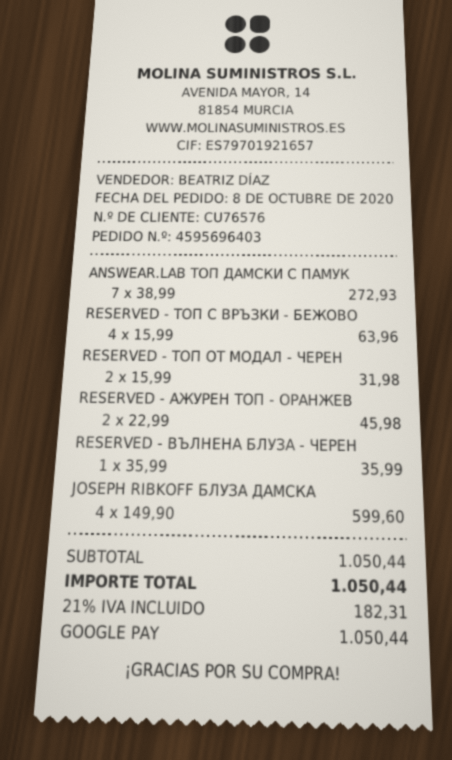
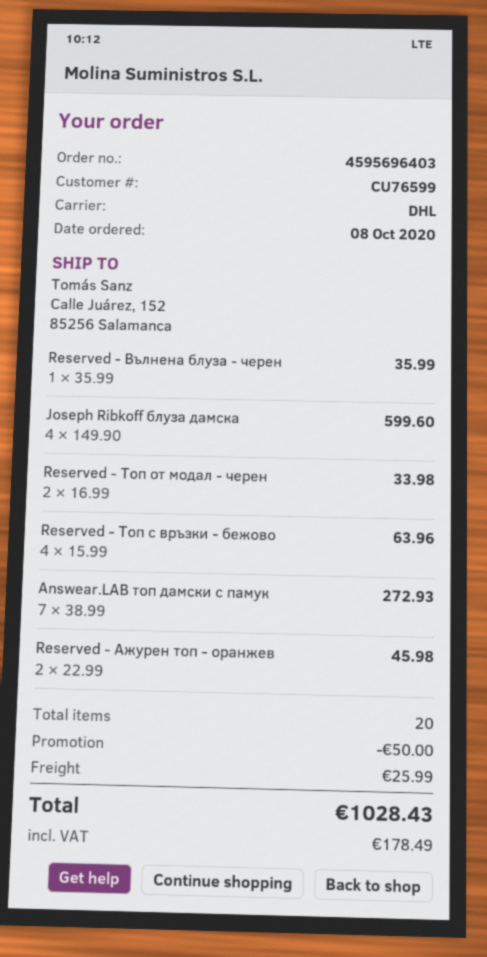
customer number: CU76576 -> CU76599
RESERVED - ТОП ОТ МОДАЛ - ЧЕРEН: 2 x 15.99 = 31.98 -> 2 x 16.99 = 33.98
discount: none -> 50.00
shipping: none -> 25.99
tax: 182.31 -> 178.49
total: 1050.44 -> 1028.43

